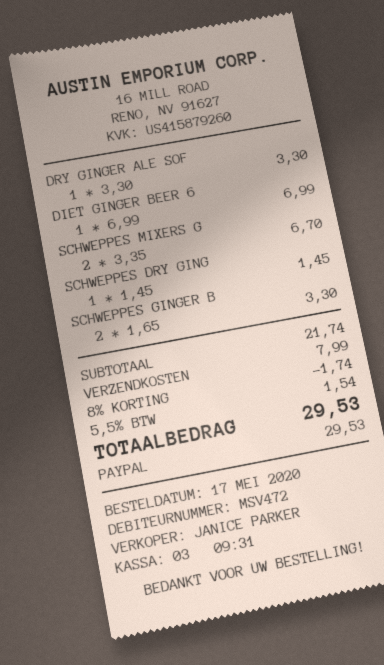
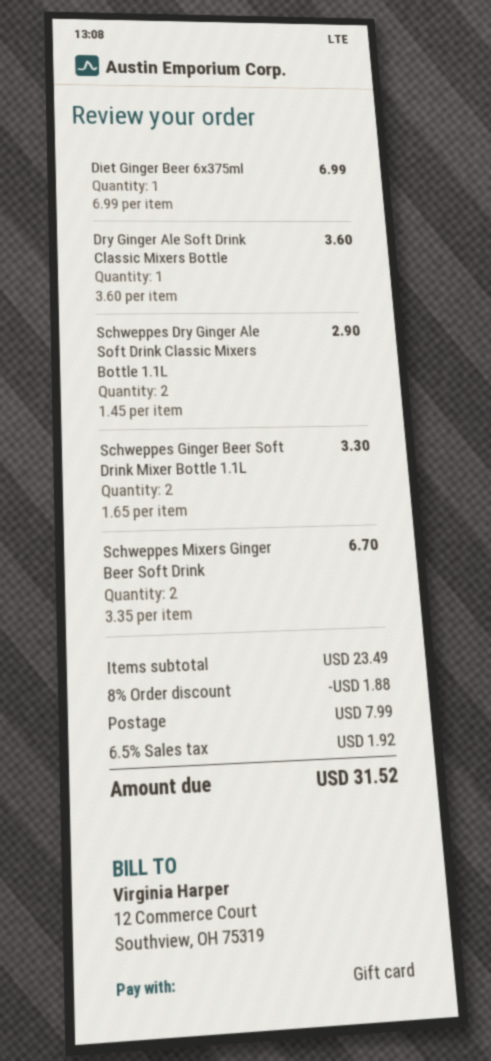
payment method: PayPal -> gift card
DRY GINGER ALE SOF: 1 x 3.30 = 3.30 -> 1 x 3.60 = 3.60
SCHWEPPES DRY GING: 1 x 1.45 = 1.45 -> 2 x 1.45 = 2.90
subtotal: 21.74 -> 23.49
discount: 8% = 1.74 -> 8% = 1.88
tax: 5.5% = 1.54 -> 6.5% = 1.92
total: 29.53 -> 31.52

